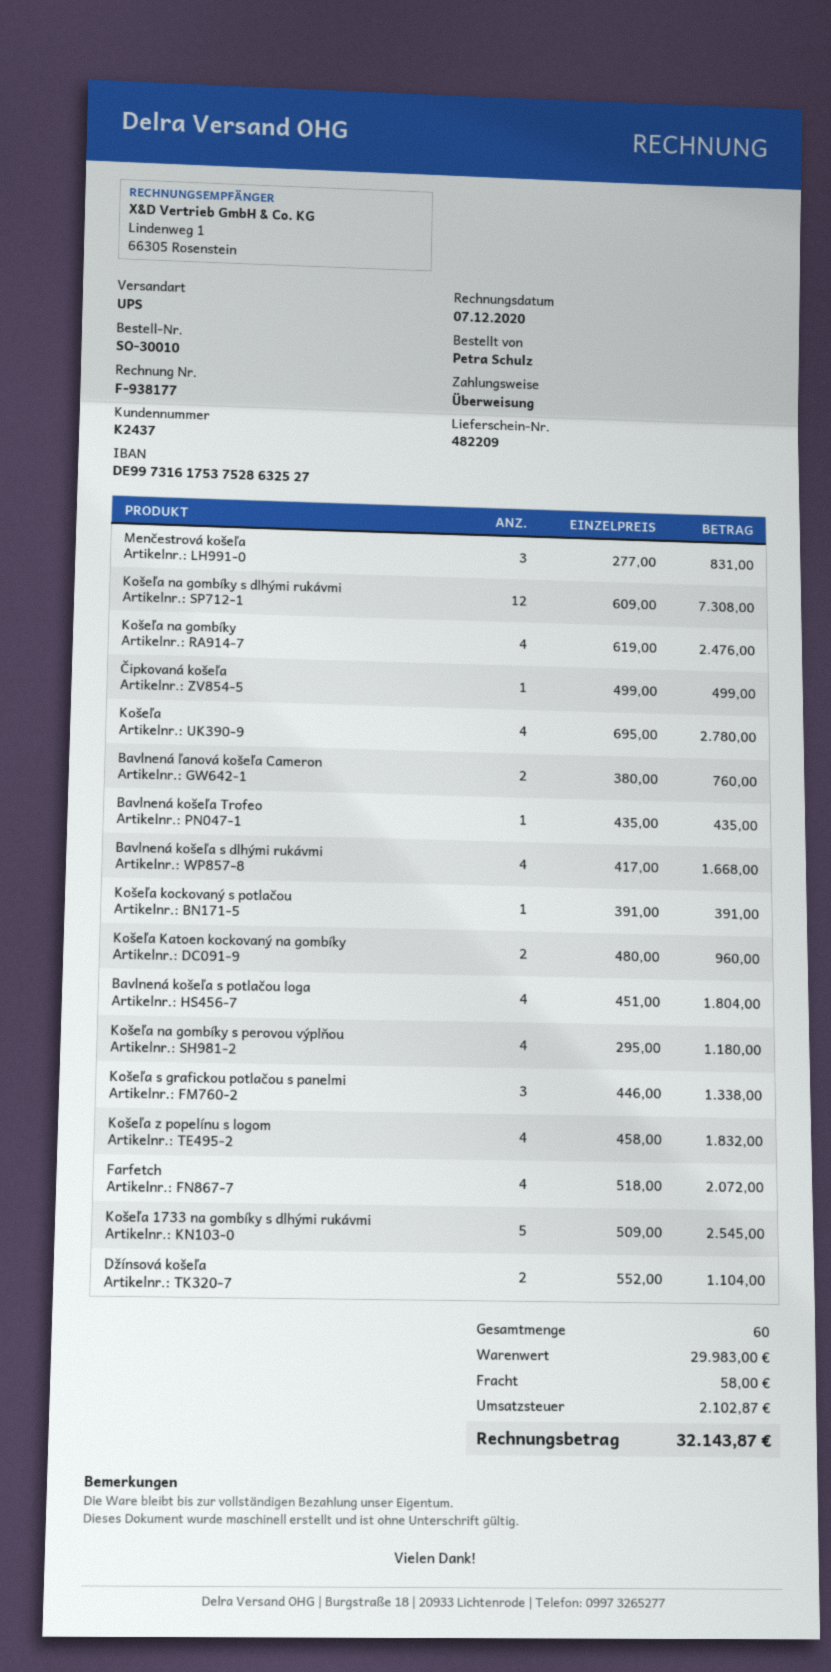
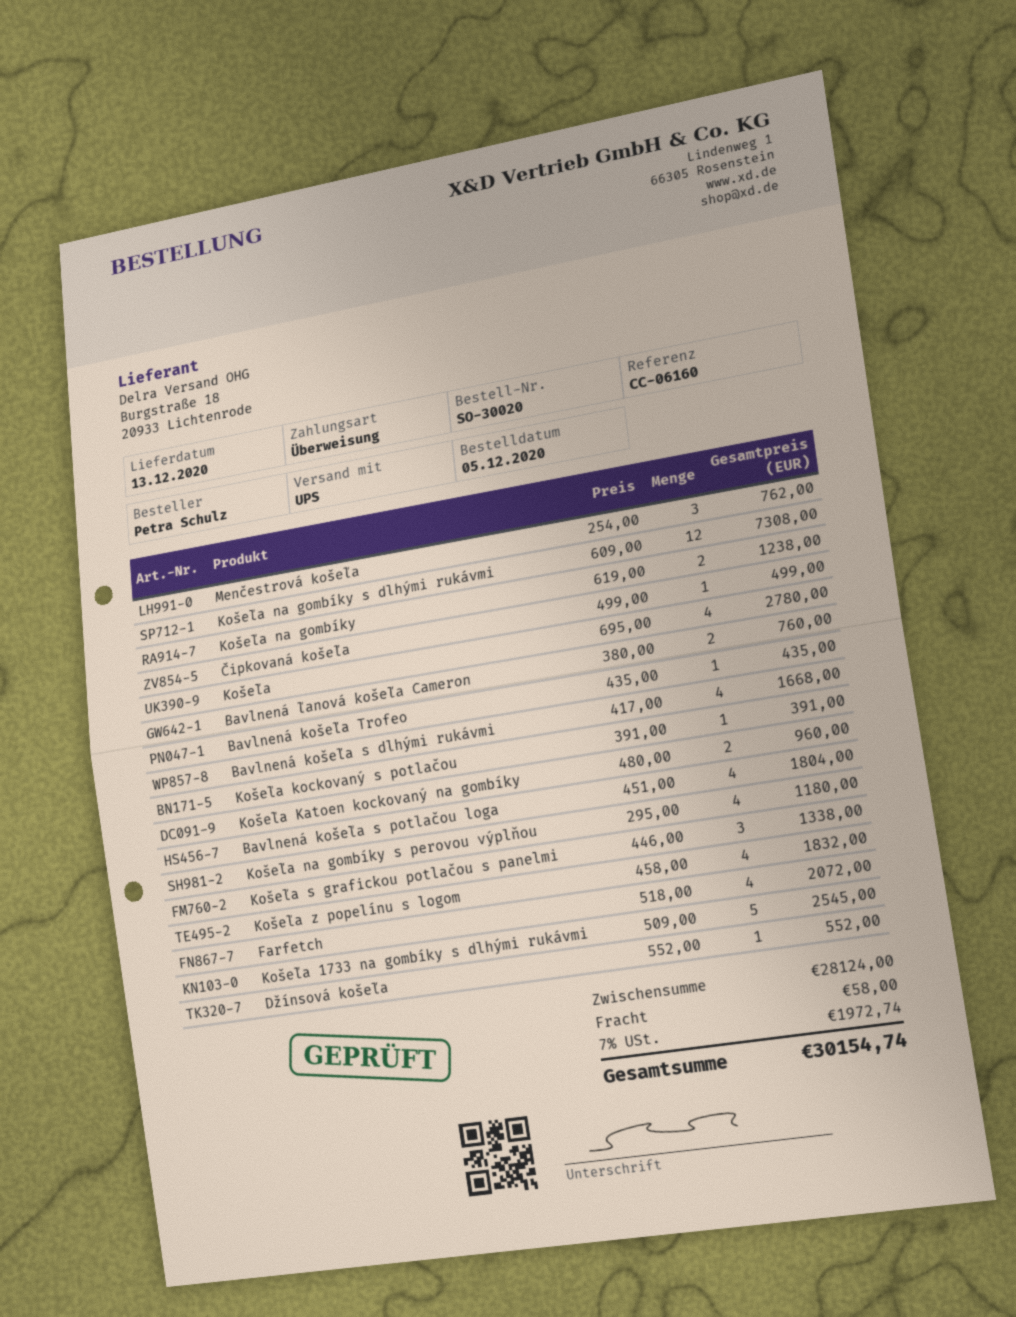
order number: SO-30010 -> SO-30020
Menčestrová košeľa: 3 x 277.00 = 831.00 -> 3 x 254.00 = 762.00
Košeľa na gombíky: 4 x 619.00 = 2476.00 -> 2 x 619.00 = 1238.00
Džínsová košeľa: 2 x 552.00 = 1104.00 -> 1 x 552.00 = 552.00
subtotal: 29983.00 -> 28124.00
tax: 2102.87 -> 1972.74
total: 32143.87 -> 30154.74

